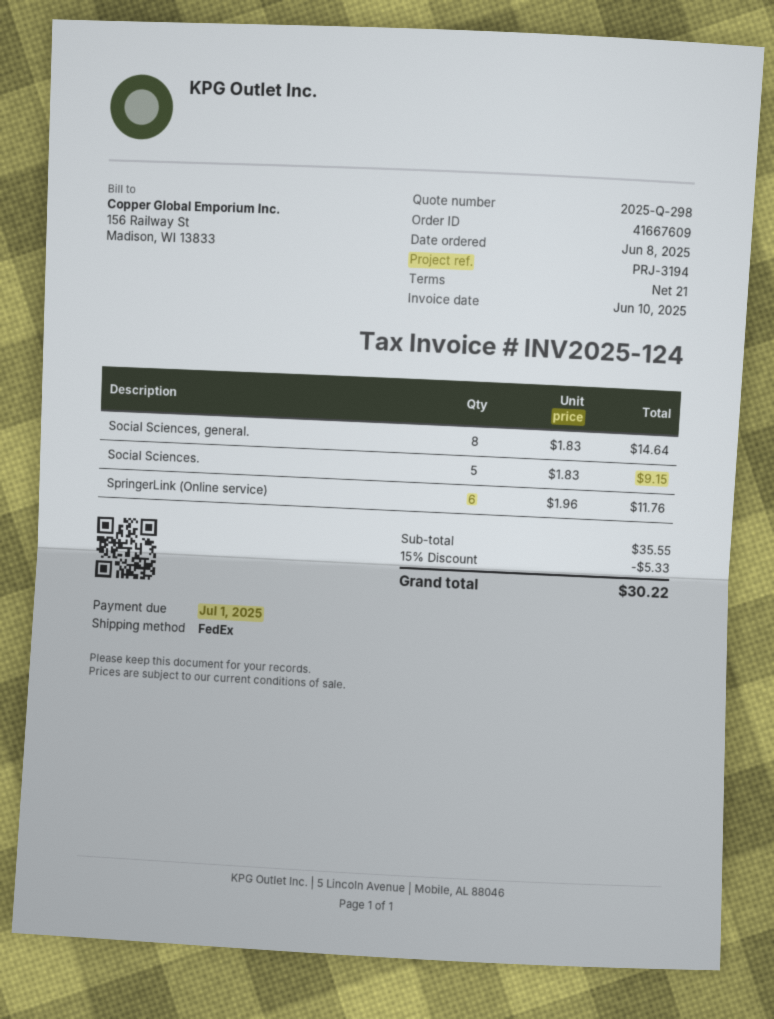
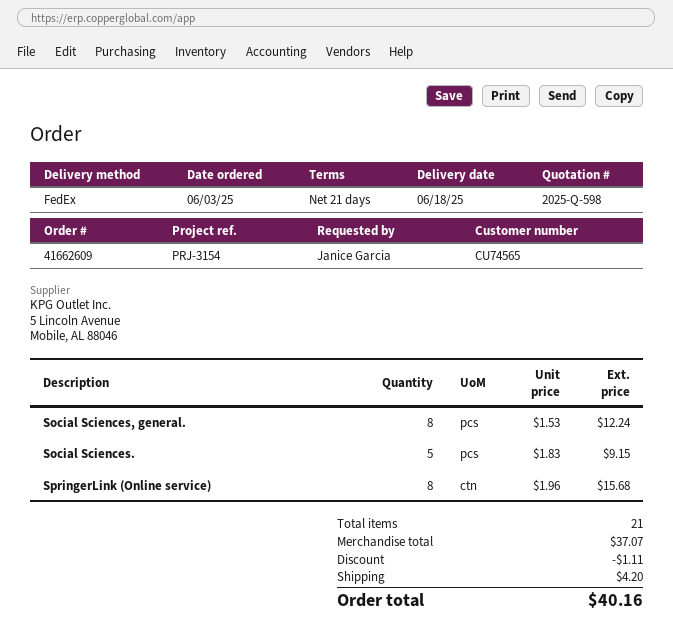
quote number: 2025-Q-298 -> 2025-Q-598
order number: 41667609 -> 41662609
order date: 2025-06-08 -> 2025-06-03
reference: PRJ-3194 -> PRJ-3154
Social Sciences, general.: 8 x 1.83 = 14.64 -> 8 x 1.53 = 12.24
SpringerLink (Online service): 6 x 1.96 = 11.76 -> 8 x 1.96 = 15.68
subtotal: 35.55 -> 37.07
discount: 5.33 -> 1.11
shipping: none -> 4.20
total: 30.22 -> 40.16

